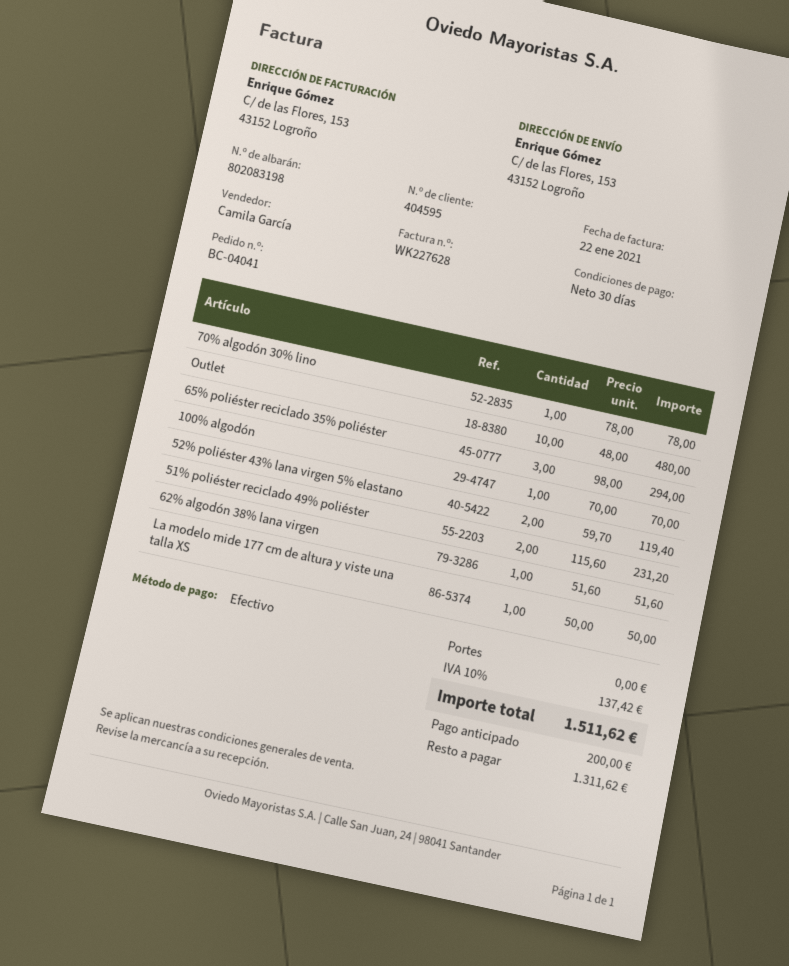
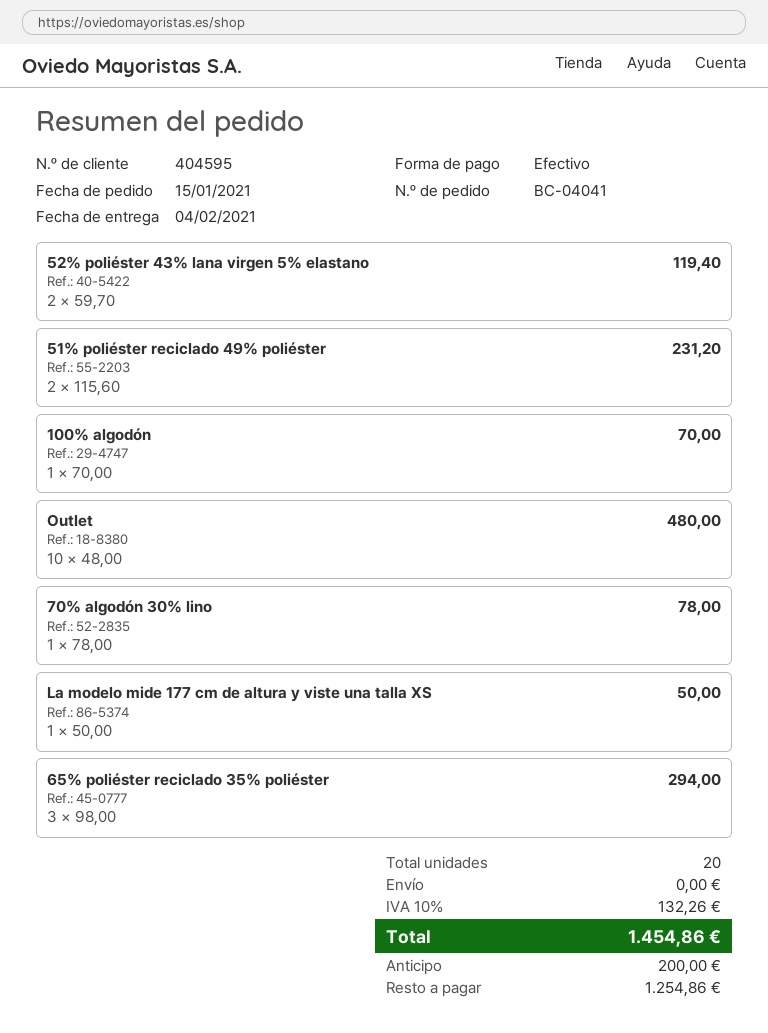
62% algodón 38% lana virgen: 1 x 51.60 = 51.60 -> none
tax: 10% = 137.42 -> 10% = 132.26
total: 1511.62 -> 1454.86
balance: 1311.62 -> 1254.86

